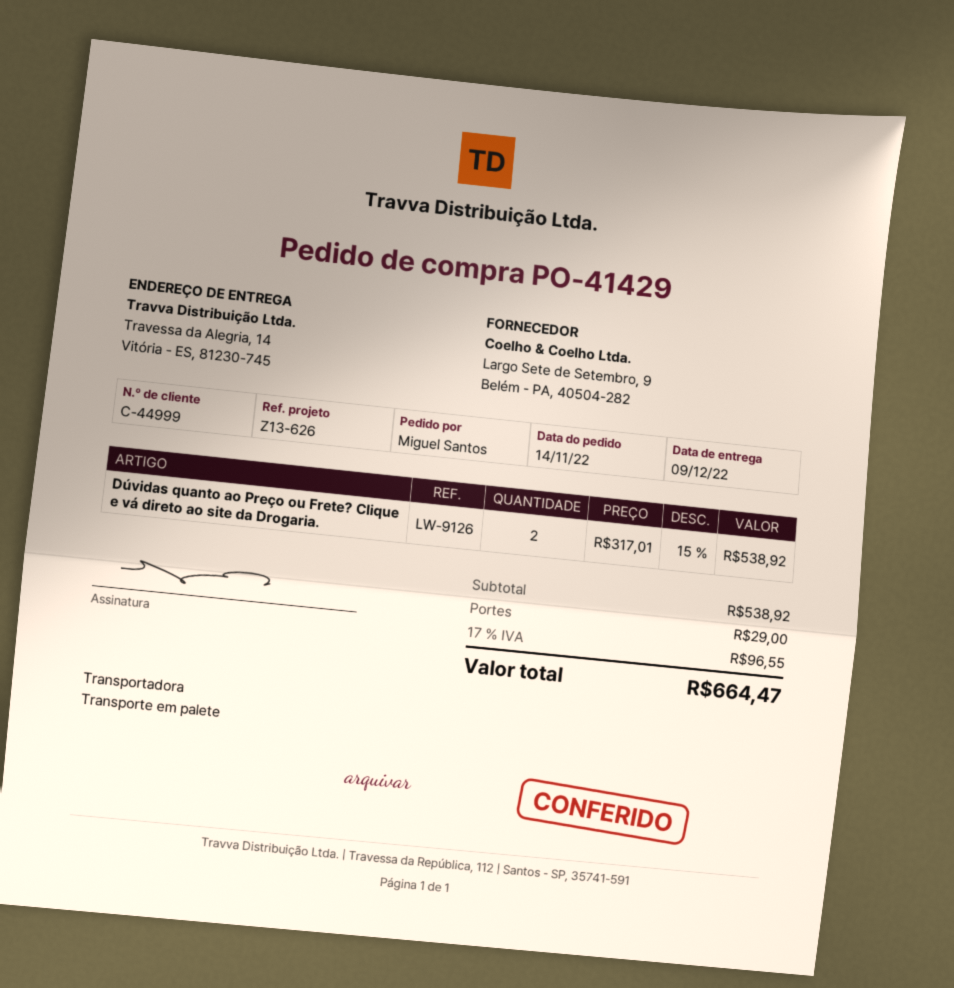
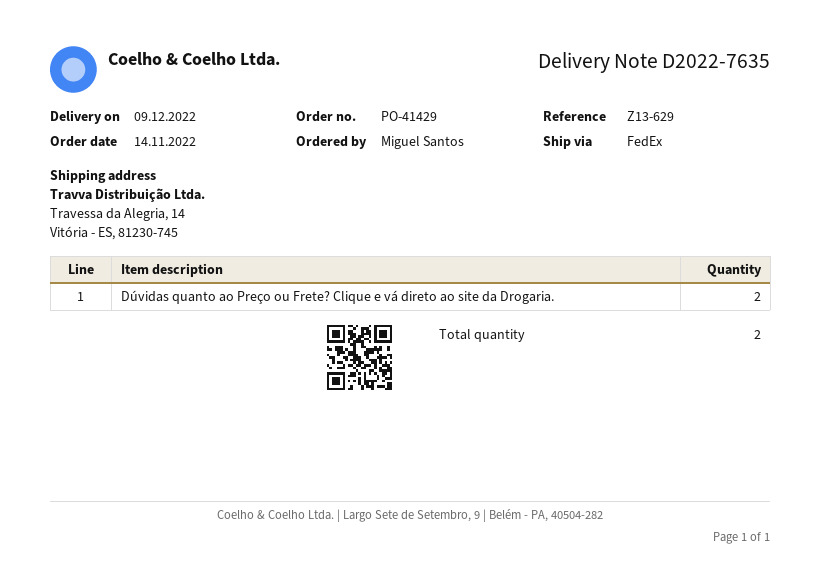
reference: Z13-626 -> Z13-629
shipping method: pallet freight -> FedEx

